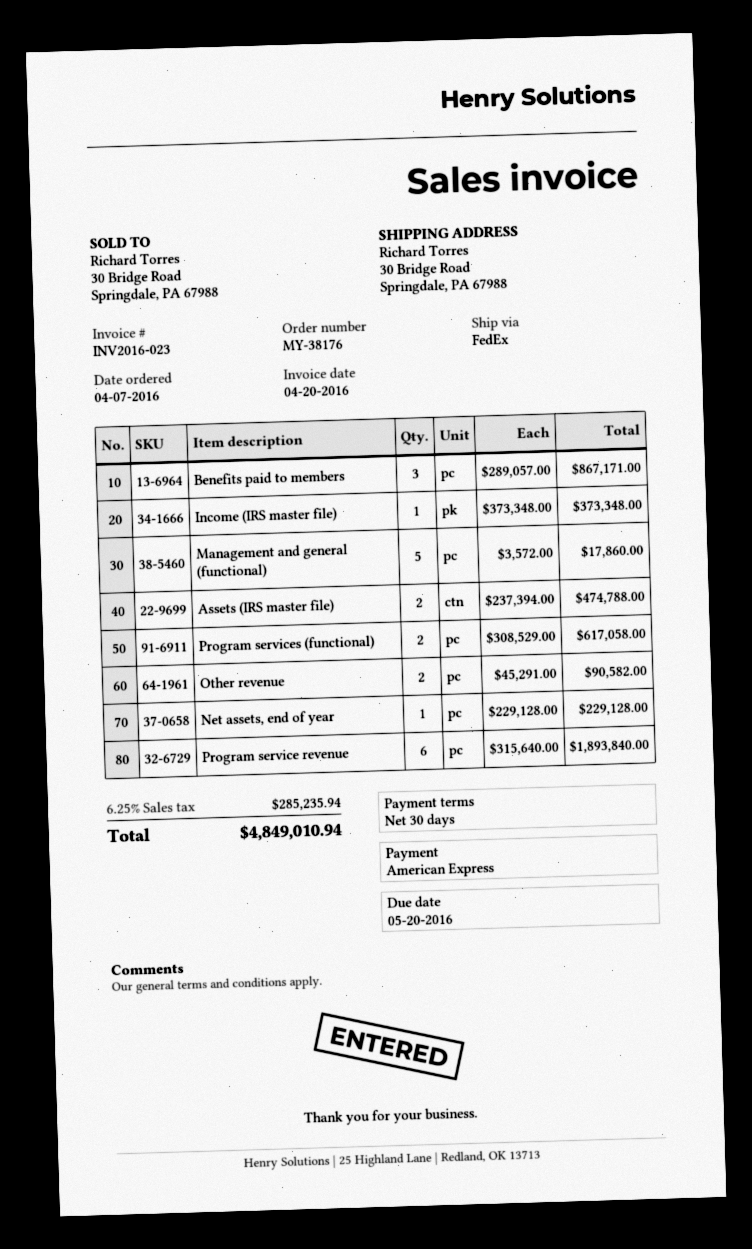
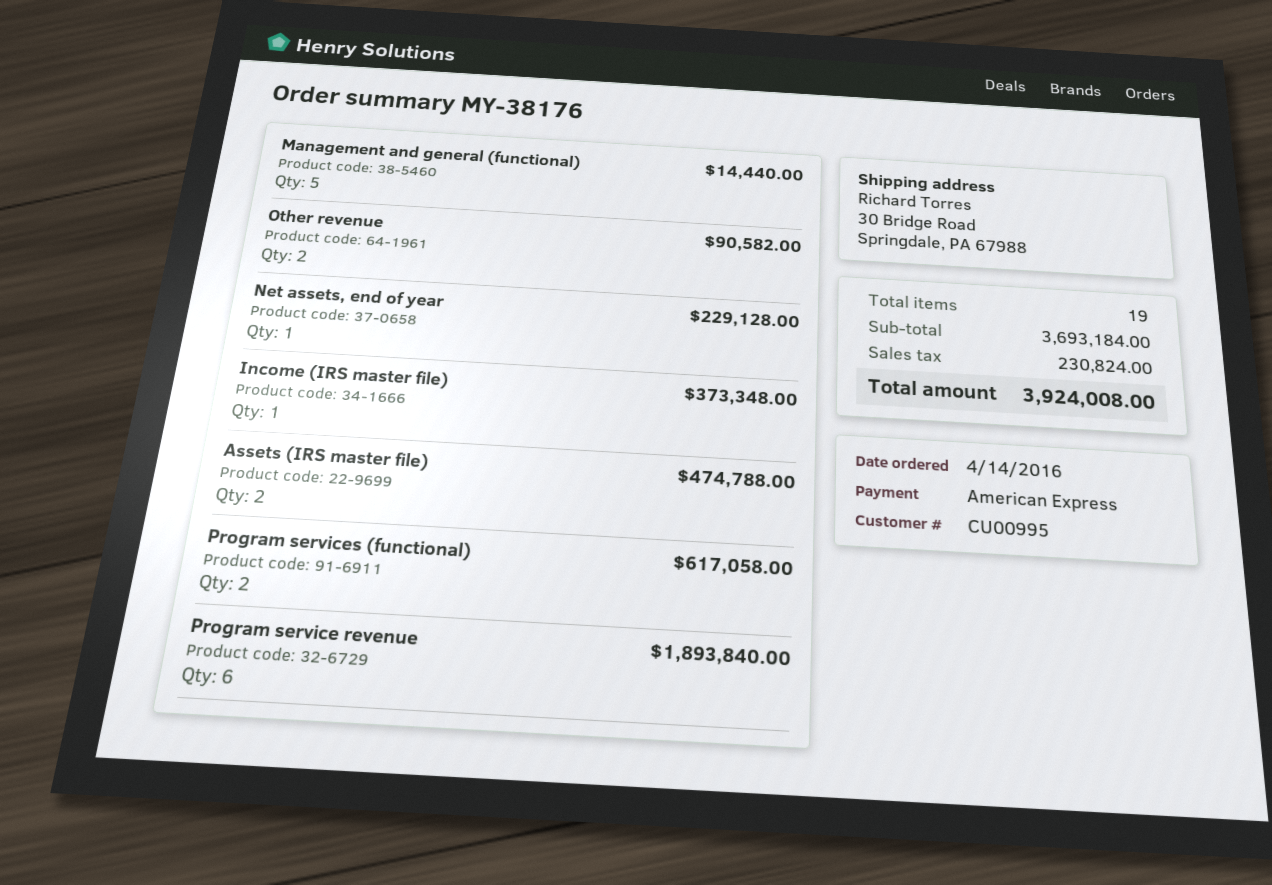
order date: 2016-04-07 -> 2016-04-14
Benefits paid to members: 3 for 867171.00 -> none
Management and general (functional): 5 for 17860.00 -> 5 for 14440.00
tax: 285235.94 -> 230824.00
total: 4849010.94 -> 3924008.00

